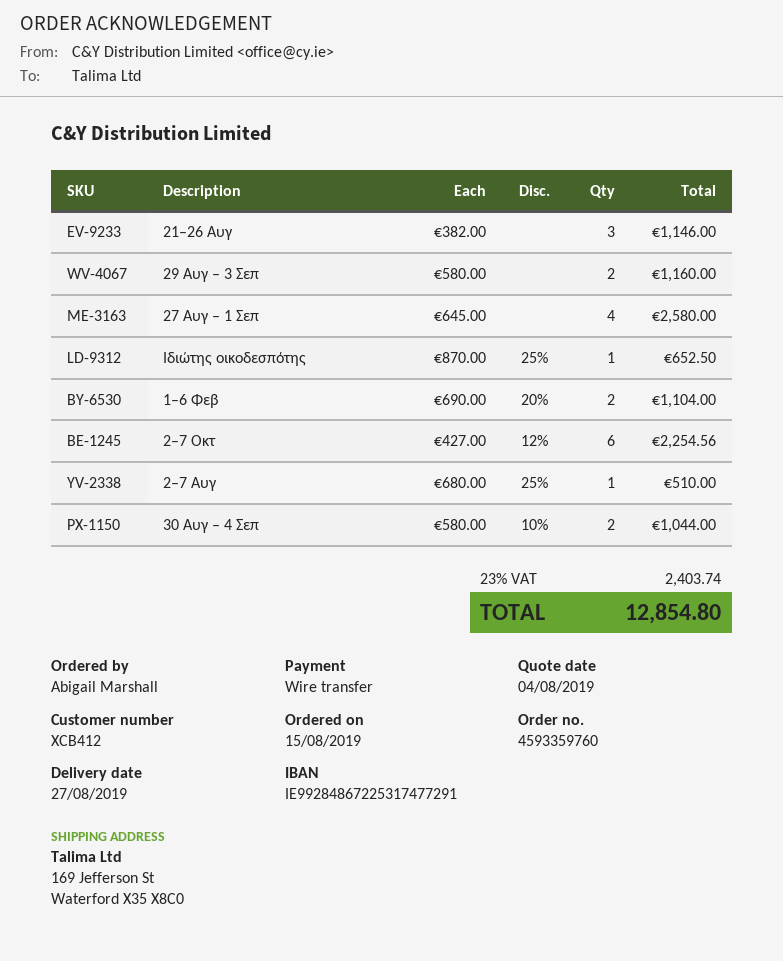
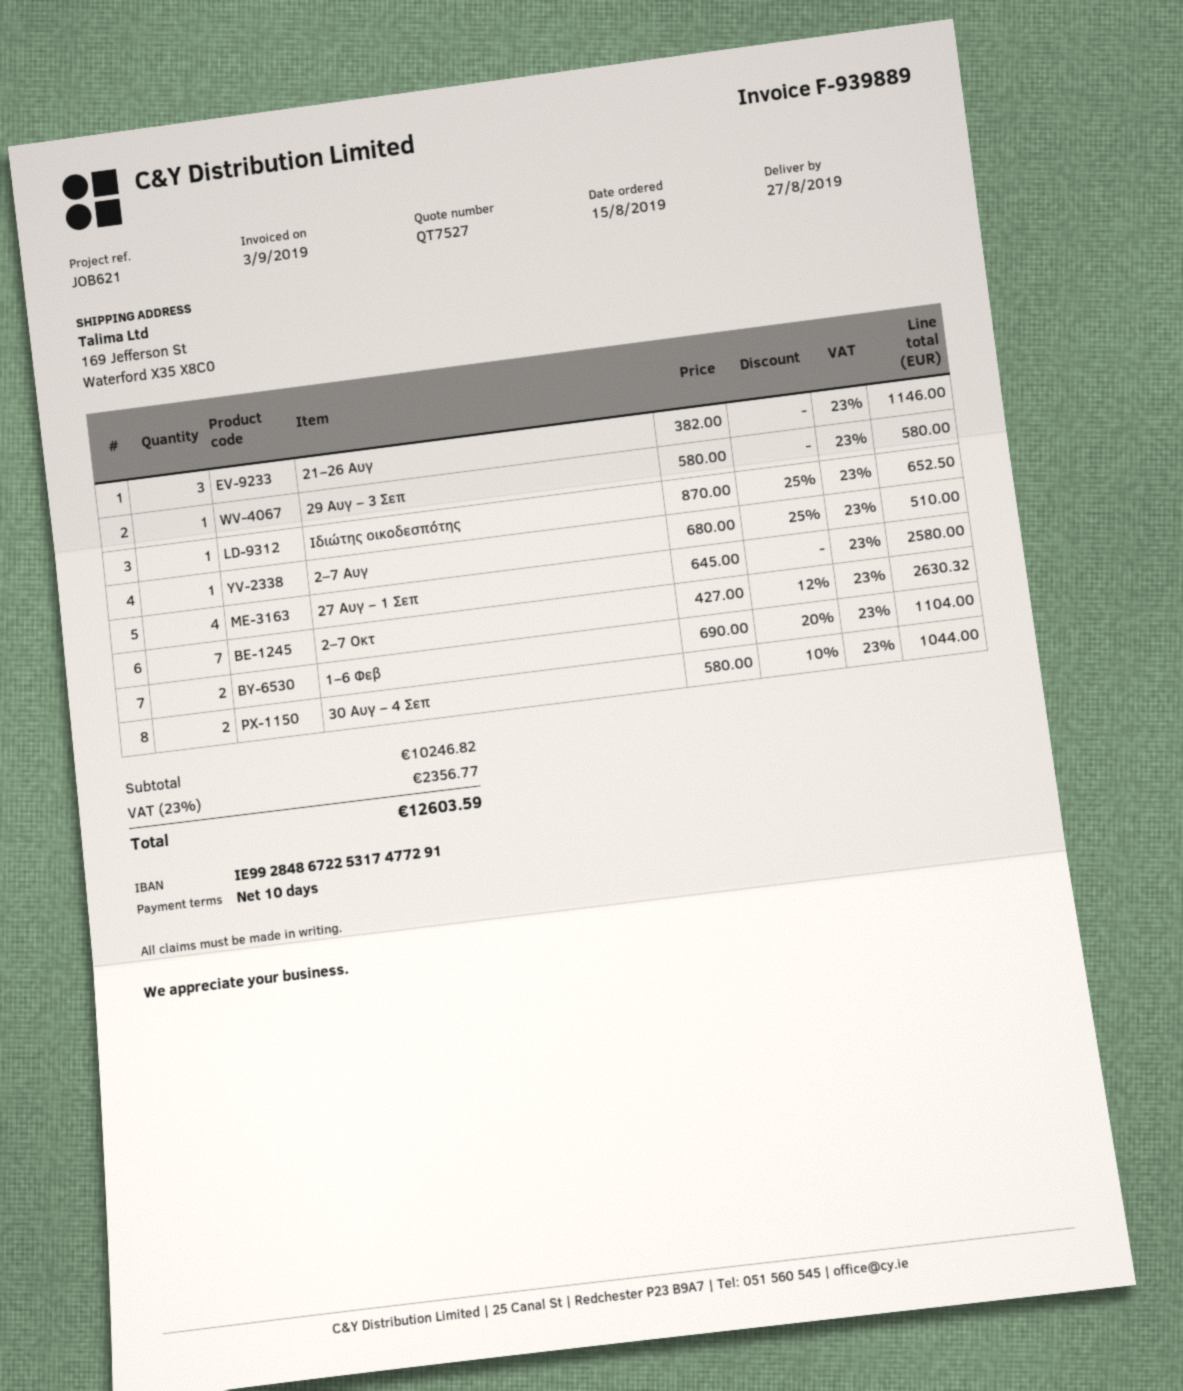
29 Αυγ – 3 Σεπ: 2 x 580.00 = 1160.00 -> 1 x 580.00 = 580.00
2–7 Οκτ: 6 x 427.00 - 12% = 2254.56 -> 7 x 427.00 - 12% = 2630.32
tax: 23% = 2403.74 -> 23% = 2356.77
total: 12854.80 -> 12603.59

